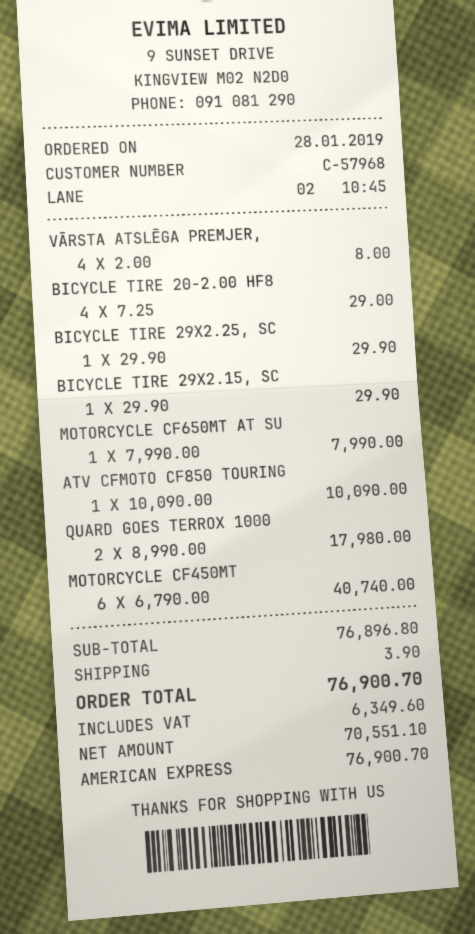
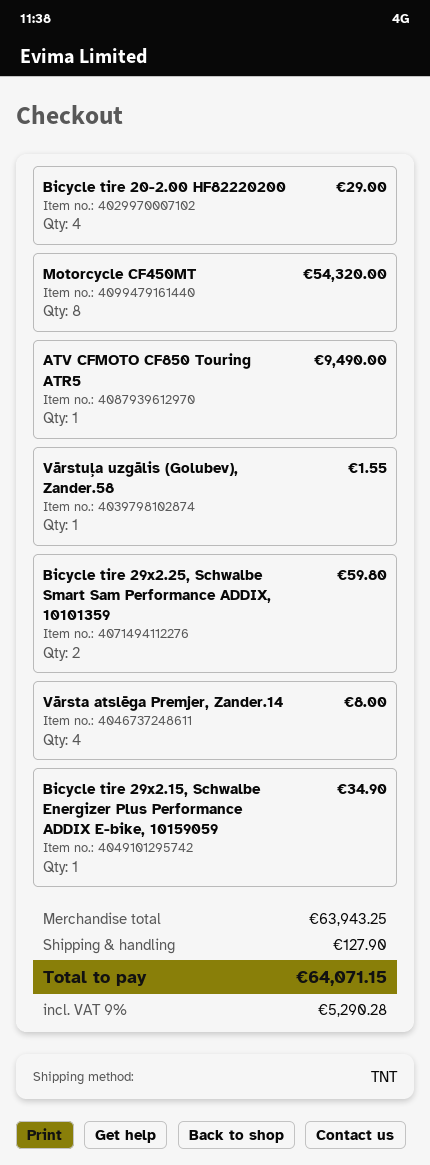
BICYCLE TIRE 29X2.25, SC: 1 for 29.90 -> 2 for 59.80
BICYCLE TIRE 29X2.15, SC: 1 for 29.90 -> 1 for 34.90
MOTORCYCLE CF650MT AT SU: 1 for 7990.00 -> none
ATV CFMOTO CF850 TOURING: 1 for 10090.00 -> 1 for 9490.00
QUARD GOES TERROX 1000: 2 for 17980.00 -> none
MOTORCYCLE CF450MT: 6 for 40740.00 -> 8 for 54320.00
Vārstuļa uzgālis (Golubev), Zander.58: none -> 1 for 1.55
subtotal: 76896.80 -> 63943.25
shipping: 3.90 -> 127.90
tax: 6349.60 -> 5290.28
total: 76900.70 -> 64071.15

